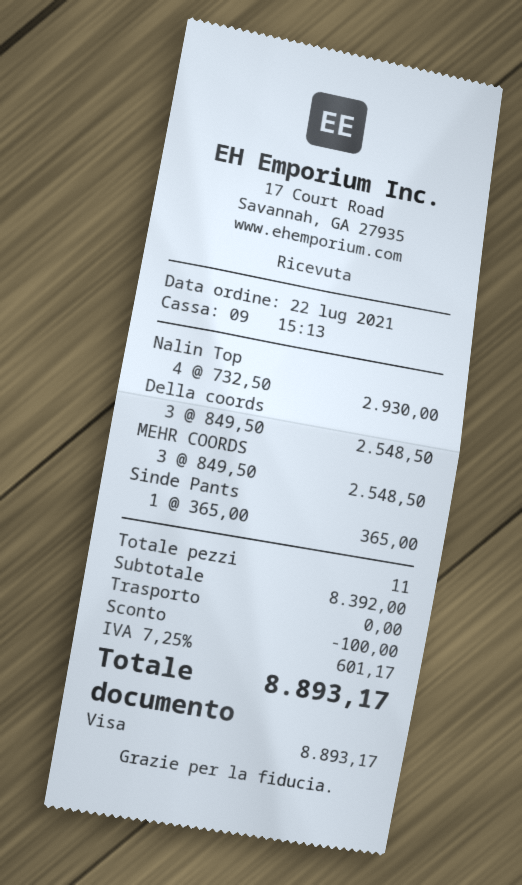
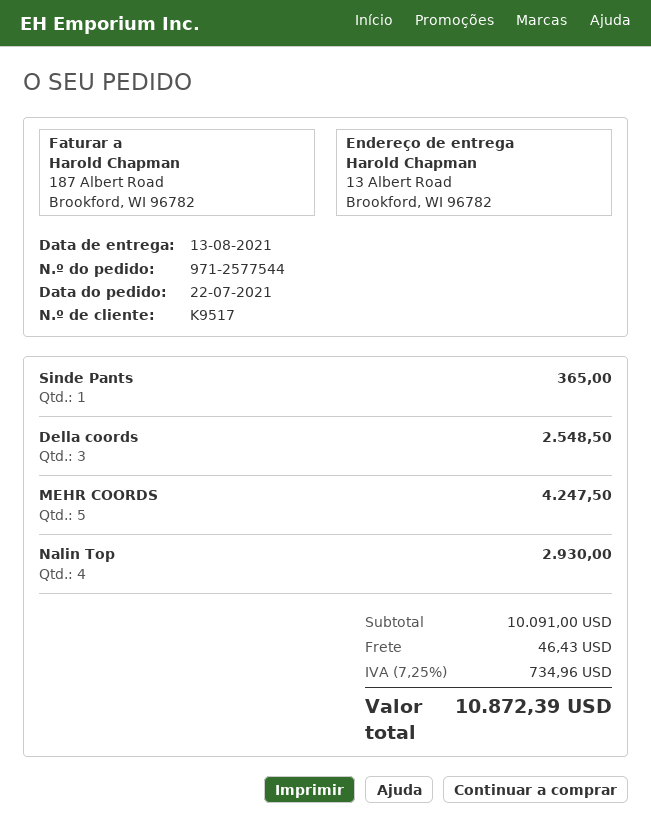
MEHR COORDS: 3 for 2548.50 -> 5 for 4247.50
subtotal: 8392.00 -> 10091.00
discount: 100.00 -> none
shipping: 0.00 -> 46.43
tax: 7.25% = 601.17 -> 7.25% = 734.96
total: 8893.17 -> 10872.39

